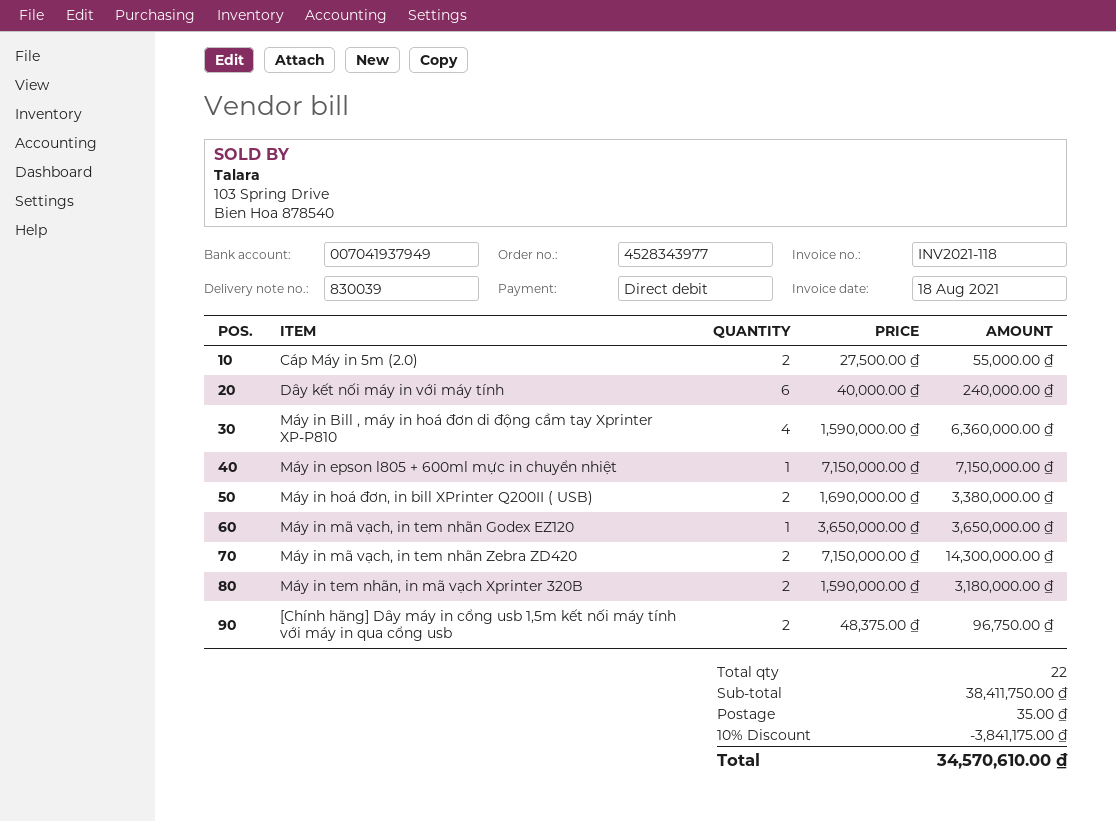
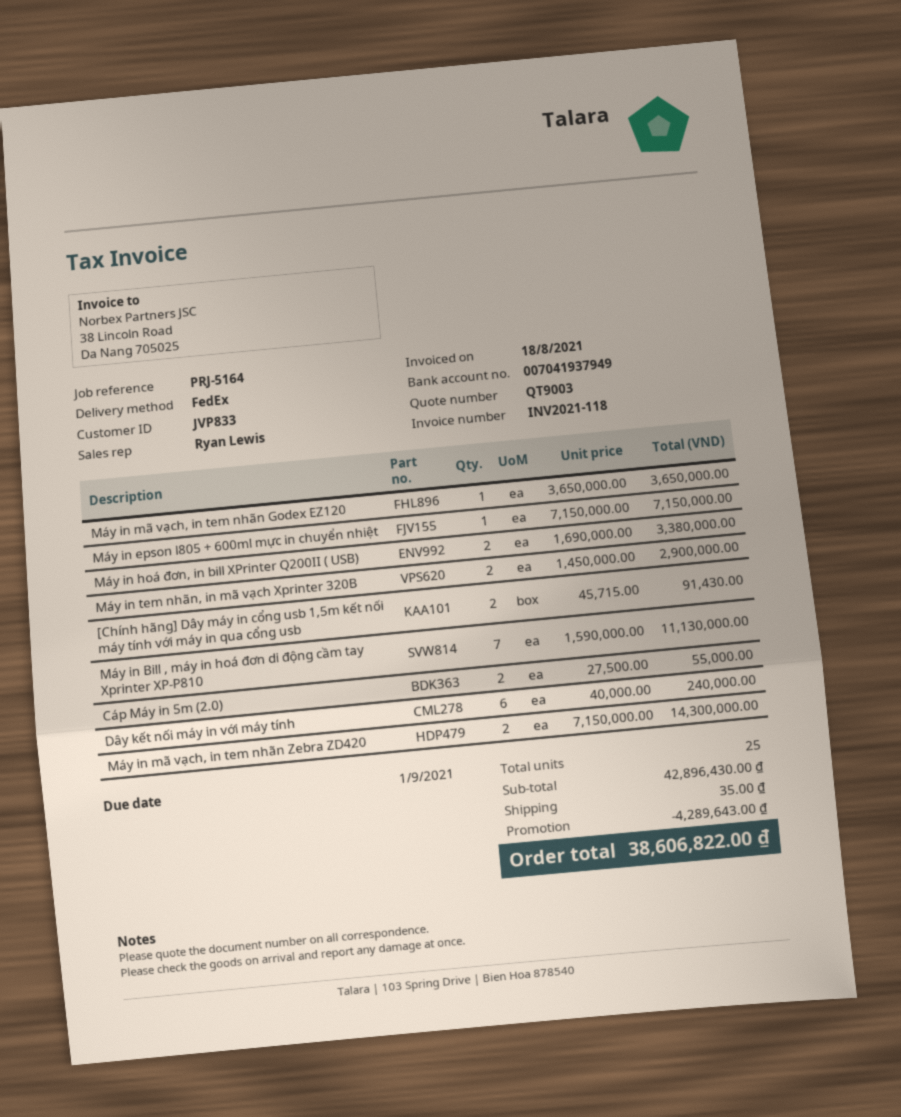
Máy in Bill , máy in hoá đơn di động cầm tay Xprinter XP-P810: 4 x 1590000.00 = 6360000.00 -> 7 x 1590000.00 = 11130000.00
Máy in tem nhãn, in mã vạch Xprinter 320B: 2 x 1590000.00 = 3180000.00 -> 2 x 1450000.00 = 2900000.00
[Chính hãng] Dây máy in cổng usb 1,5m kết nối máy tính với máy in qua cổng usb: 2 x 48375.00 = 96750.00 -> 2 x 45715.00 = 91430.00
total quantity: 22 -> 25
subtotal: 38411750.00 -> 42896430.00
discount: 3841175.00 -> 4289643.00
total: 34570610.00 -> 38606822.00

